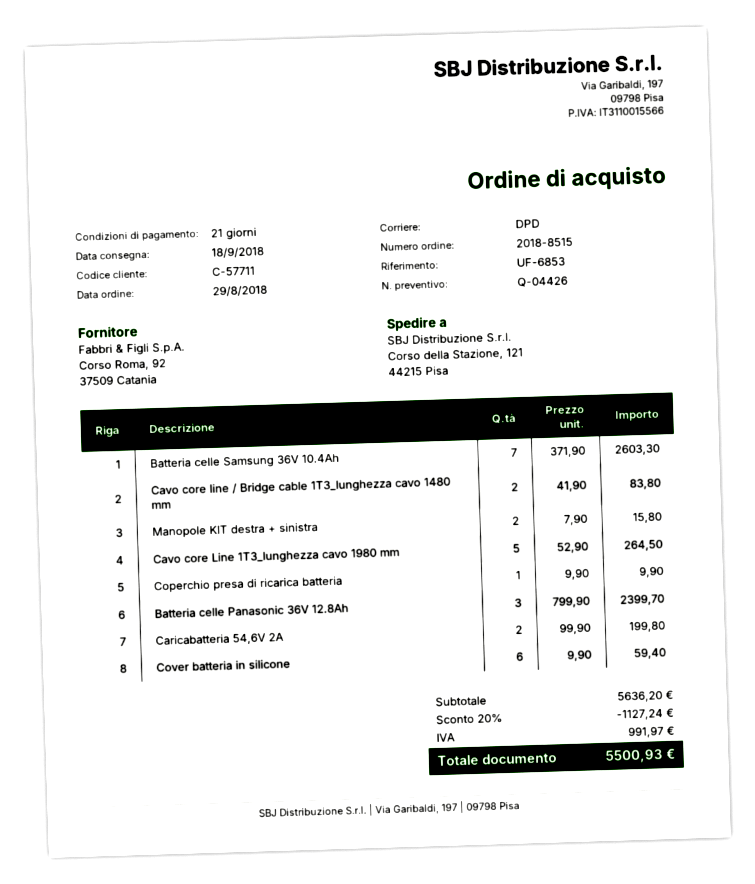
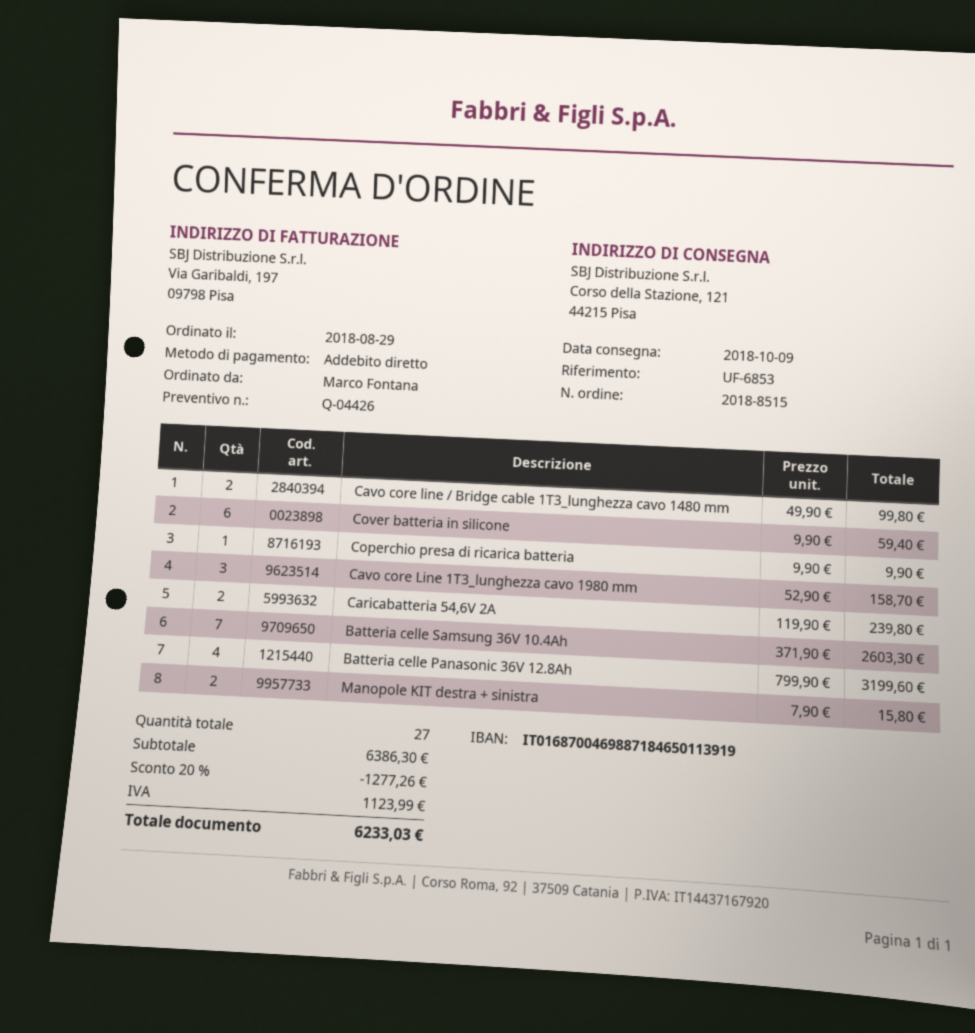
delivery date: 2018-09-18 -> 2018-10-09
Cavo core line / Bridge cable 1T3_lunghezza cavo 1480 mm: 2 x 41.90 = 83.80 -> 2 x 49.90 = 99.80
Cavo core Line 1T3_lunghezza cavo 1980 mm: 5 x 52.90 = 264.50 -> 3 x 52.90 = 158.70
Batteria celle Panasonic 36V 12.8Ah: 3 x 799.90 = 2399.70 -> 4 x 799.90 = 3199.60
Caricabatteria 54,6V 2A: 2 x 99.90 = 199.80 -> 2 x 119.90 = 239.80
subtotal: 5636.20 -> 6386.30
discount: 20% = 1127.24 -> 20% = 1277.26
tax: 991.97 -> 1123.99
total: 5500.93 -> 6233.03

